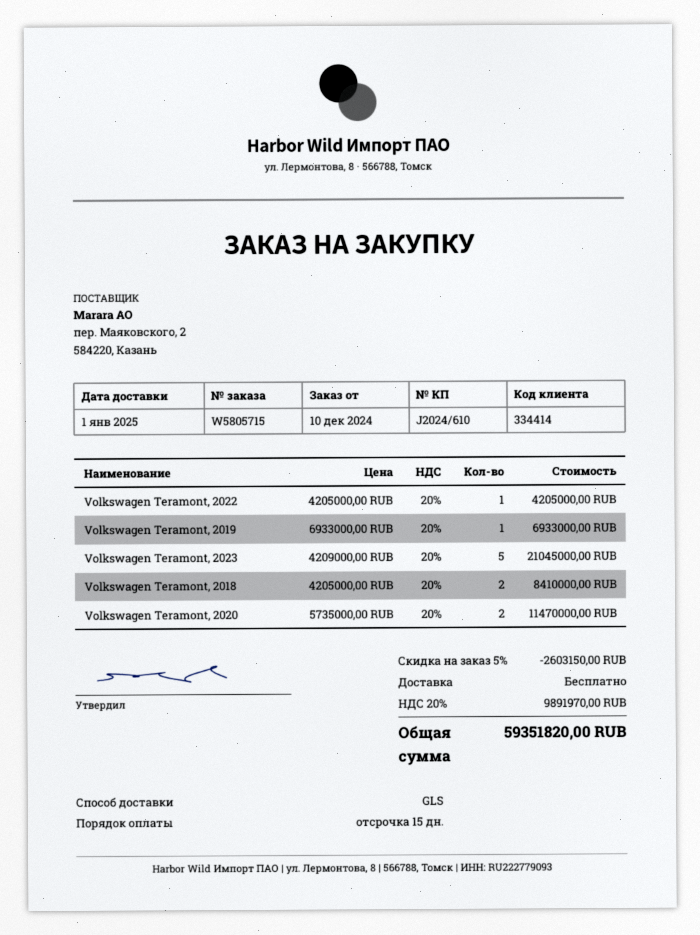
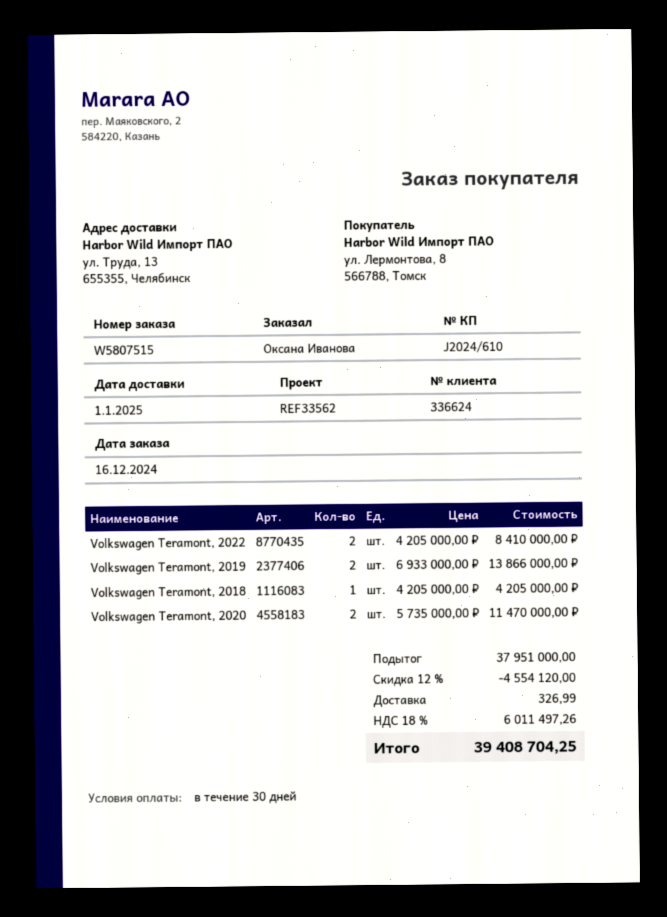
order number: W5805715 -> W5807515
order date: 2024-12-10 -> 2024-12-16
payment terms: 15 days -> 30 days
customer number: 334414 -> 336624
Volkswagen Teramont, 2022: 1 x 4205000.00 = 4205000.00 -> 2 x 4205000.00 = 8410000.00
Volkswagen Teramont, 2019: 1 x 6933000.00 = 6933000.00 -> 2 x 6933000.00 = 13866000.00
Volkswagen Teramont, 2023: 5 x 4209000.00 = 21045000.00 -> none
Volkswagen Teramont, 2018: 2 x 4205000.00 = 8410000.00 -> 1 x 4205000.00 = 4205000.00
discount: 5% = 2603150.00 -> 12% = 4554120.00
shipping: 0.00 -> 326.99
tax: 20% = 9891970.00 -> 18% = 6011497.26
total: 59351820.00 -> 39408704.25

